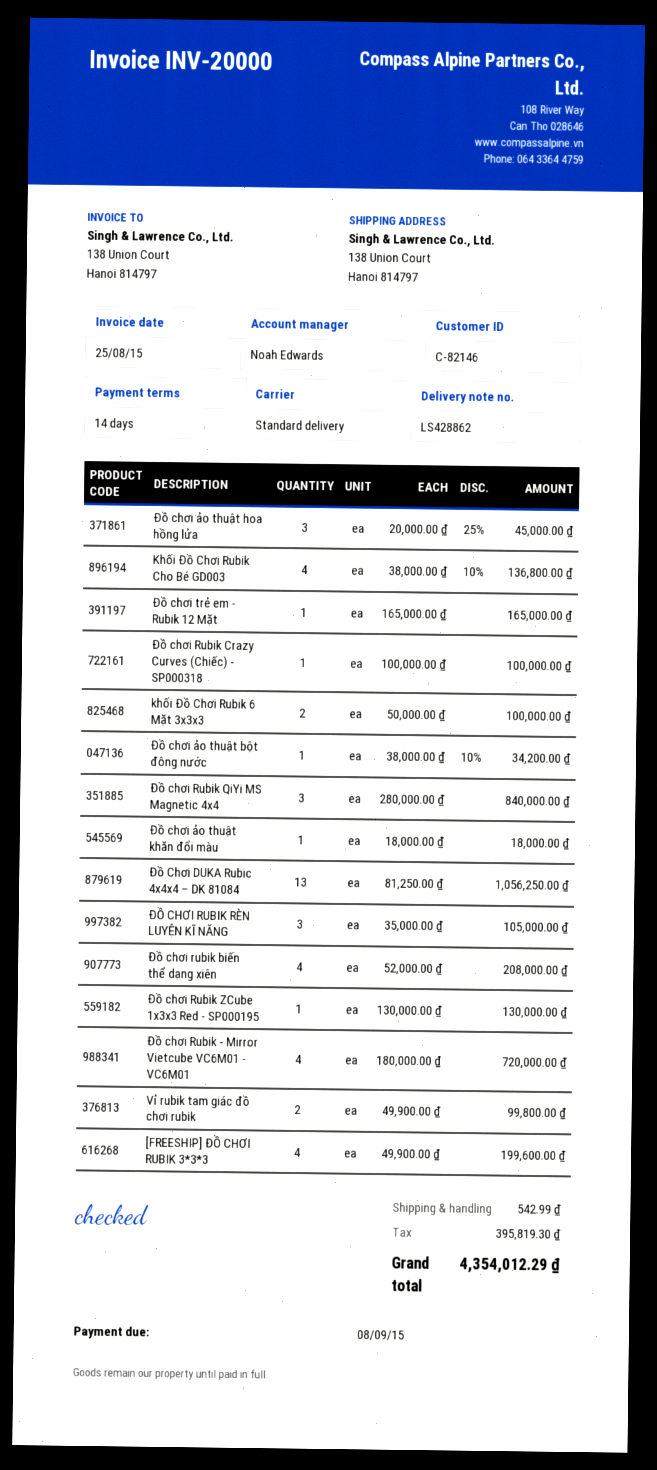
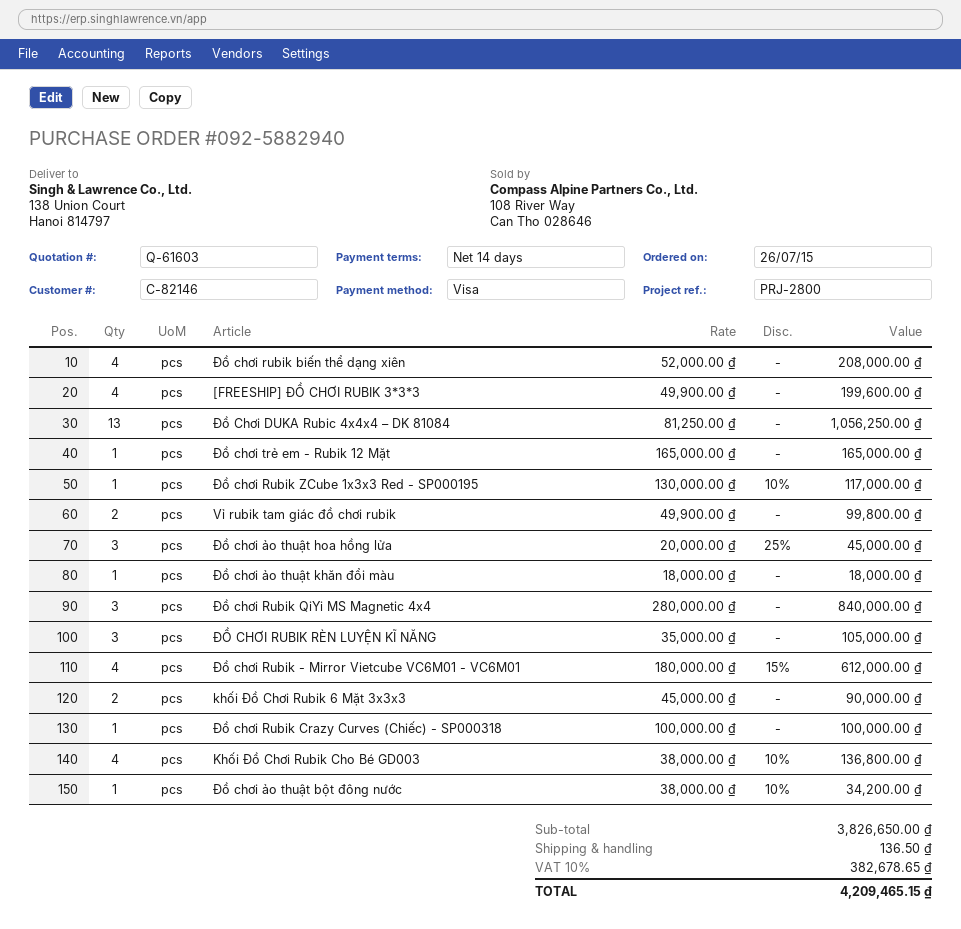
khối Đồ Chơi Rubik 6 Mặt 3x3x3: 2 x 50000.00 = 100000.00 -> 2 x 45000.00 = 90000.00
Đồ chơi Rubik ZCube 1x3x3 Red - SP000195: 1 x 130000.00 = 130000.00 -> 1 x 130000.00 - 10% = 117000.00
Đồ chơi Rubik - Mirror Vietcube VC6M01 - VC6M01: 4 x 180000.00 = 720000.00 -> 4 x 180000.00 - 15% = 612000.00
shipping: 542.99 -> 136.50
tax: 395819.30 -> 382678.65
total: 4354012.29 -> 4209465.15

